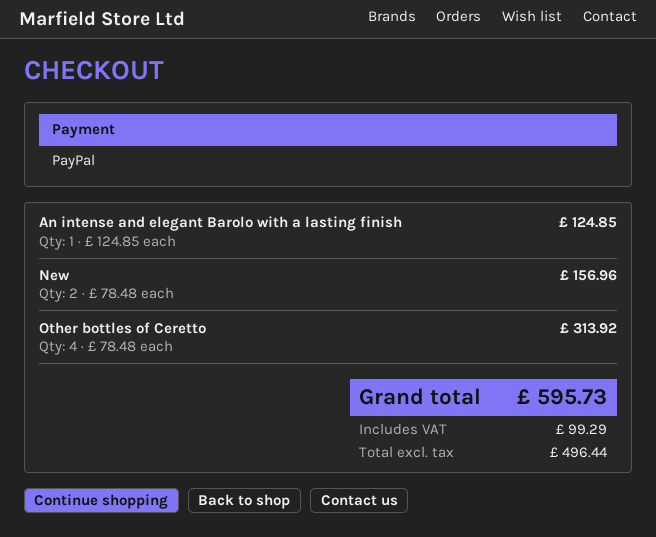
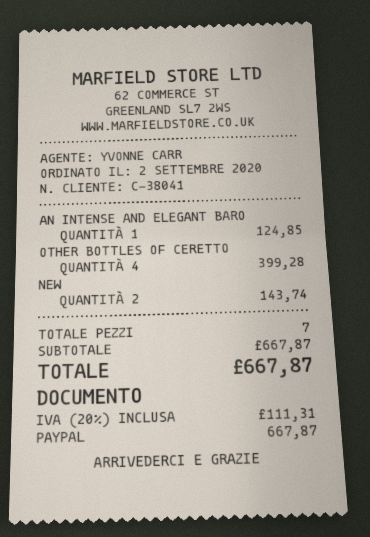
New: 2 for 156.96 -> 2 for 143.74
Other bottles of Ceretto: 4 for 313.92 -> 4 for 399.28
tax: 99.29 -> 111.31
total: 595.73 -> 667.87

